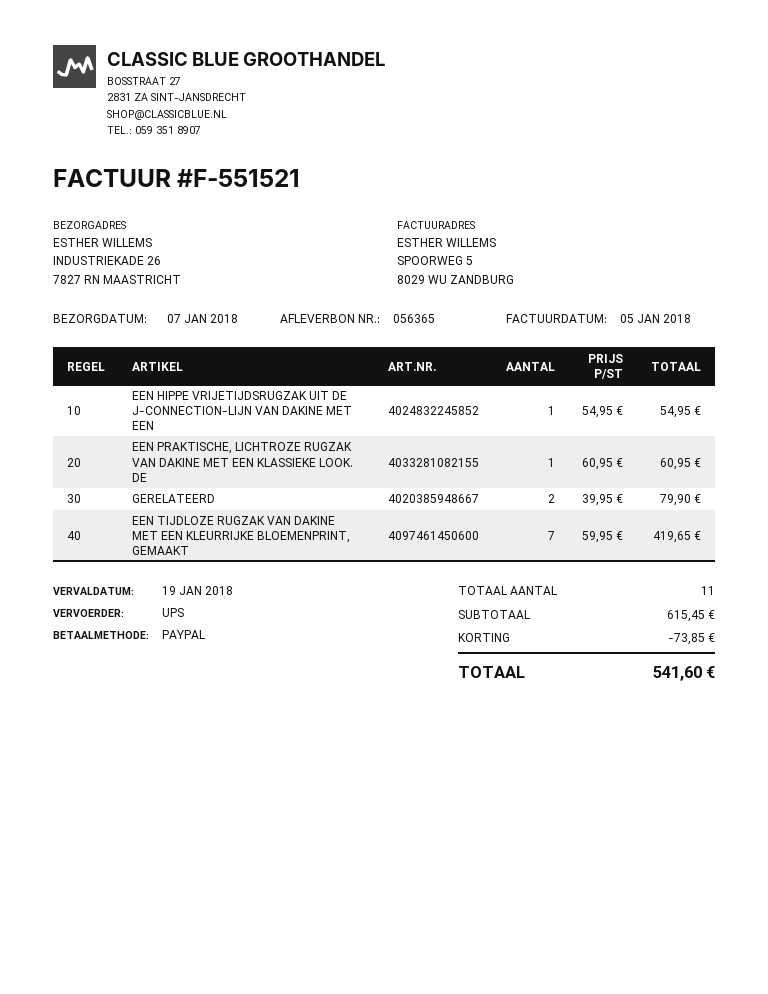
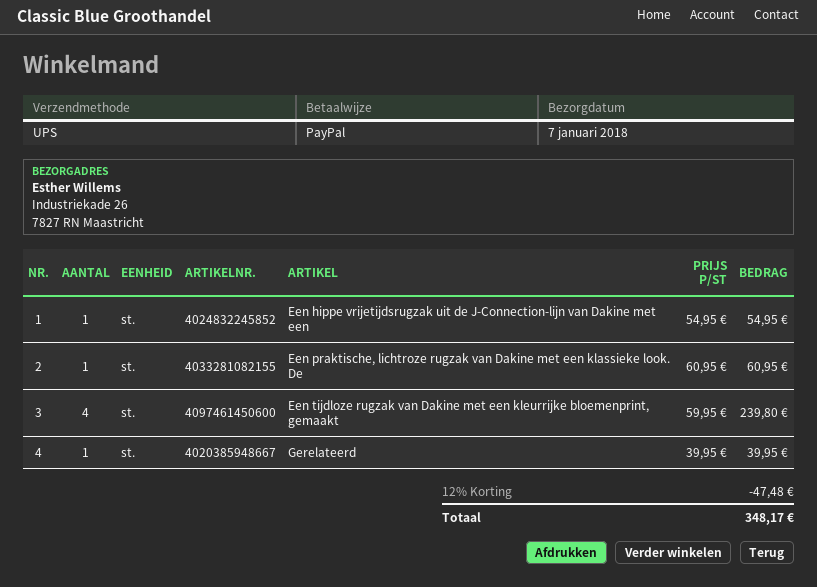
GERELATEERD: 2 x 39.95 = 79.90 -> 1 x 39.95 = 39.95
EEN TIJDLOZE RUGZAK VAN DAKINE MET EEN KLEURRIJKE BLOEMENPRINT, GEMAAKT: 7 x 59.95 = 419.65 -> 4 x 59.95 = 239.80
discount: 73.85 -> 47.48
total: 541.60 -> 348.17

